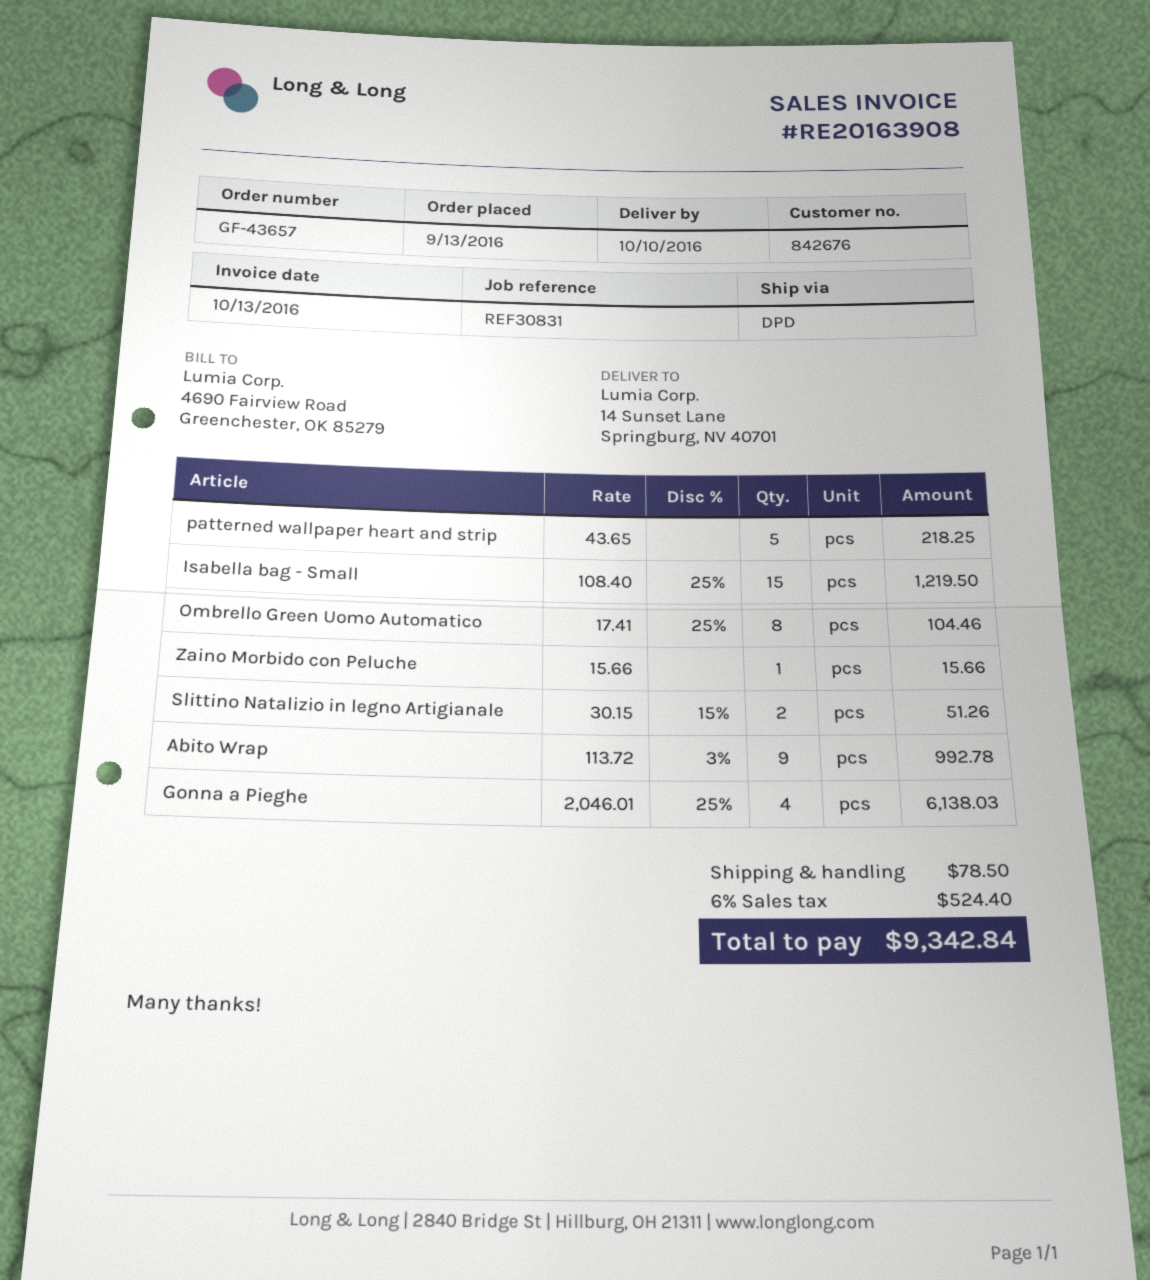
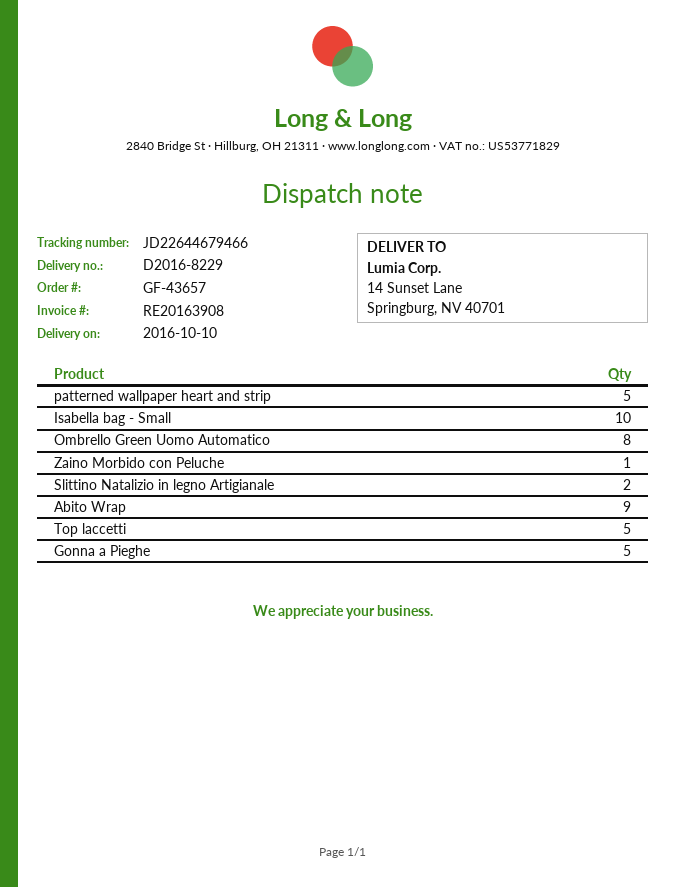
Isabella bag - Small: 15 -> 10
Gonna a Pieghe: 4 -> 5
Top laccetti: none -> 5

